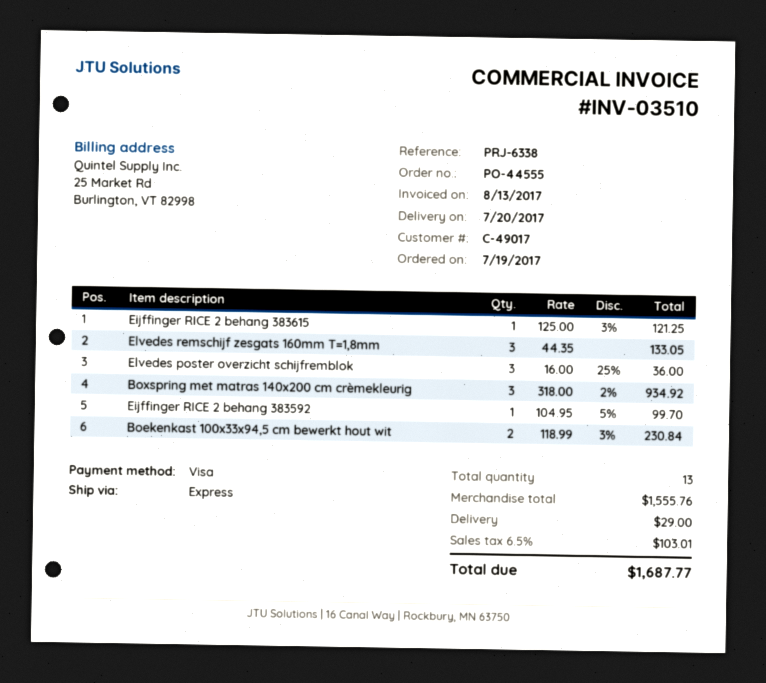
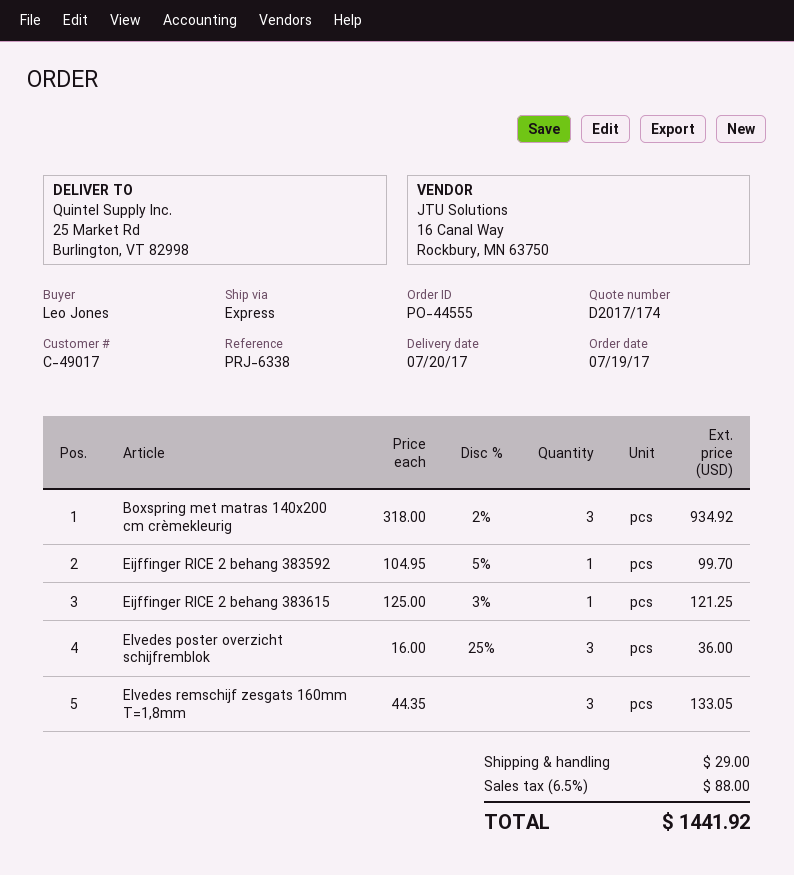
Boekenkast 100x33x94,5 cm bewerkt hout wit: 2 x 118.99 - 3% = 230.84 -> none
tax: 6.5% = 103.01 -> 6.5% = 88.00
total: 1687.77 -> 1441.92

